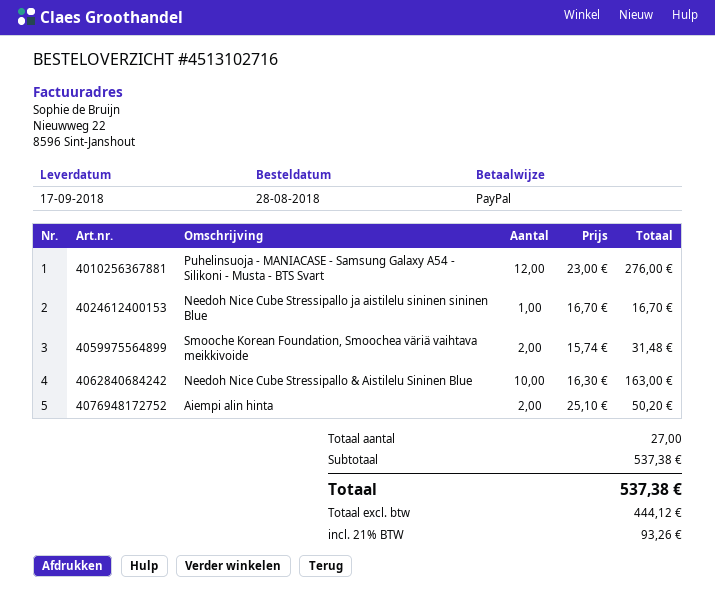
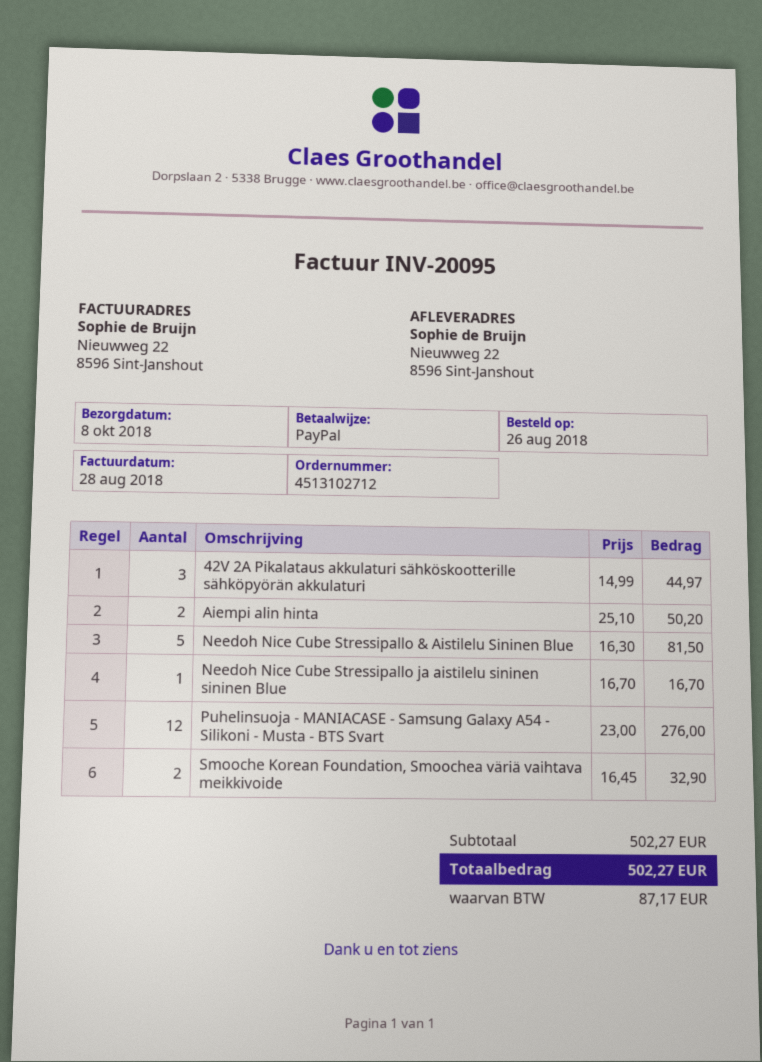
order number: 4513102716 -> 4513102712
order date: 2018-08-28 -> 2018-08-26
delivery date: 2018-09-17 -> 2018-10-08
Smooche Korean Foundation, Smoochea väriä vaihtava meikkivoide: 2 x 15.74 = 31.48 -> 2 x 16.45 = 32.90
Needoh Nice Cube Stressipallo & Aistilelu Sininen Blue: 10 x 16.30 = 163.00 -> 5 x 16.30 = 81.50
42V 2A Pikalataus akkulaturi sähköskootterille sähköpyörän akkulaturi: none -> 3 x 14.99 = 44.97
subtotal: 537.38 -> 502.27
tax: 93.26 -> 87.17
total: 537.38 -> 502.27

